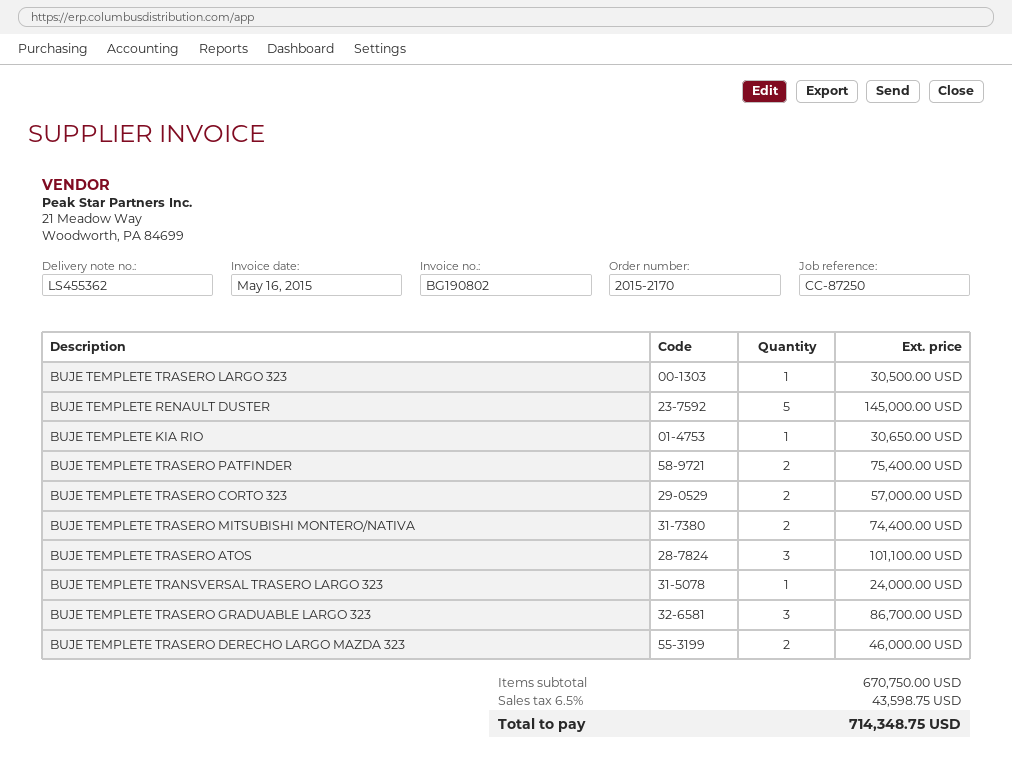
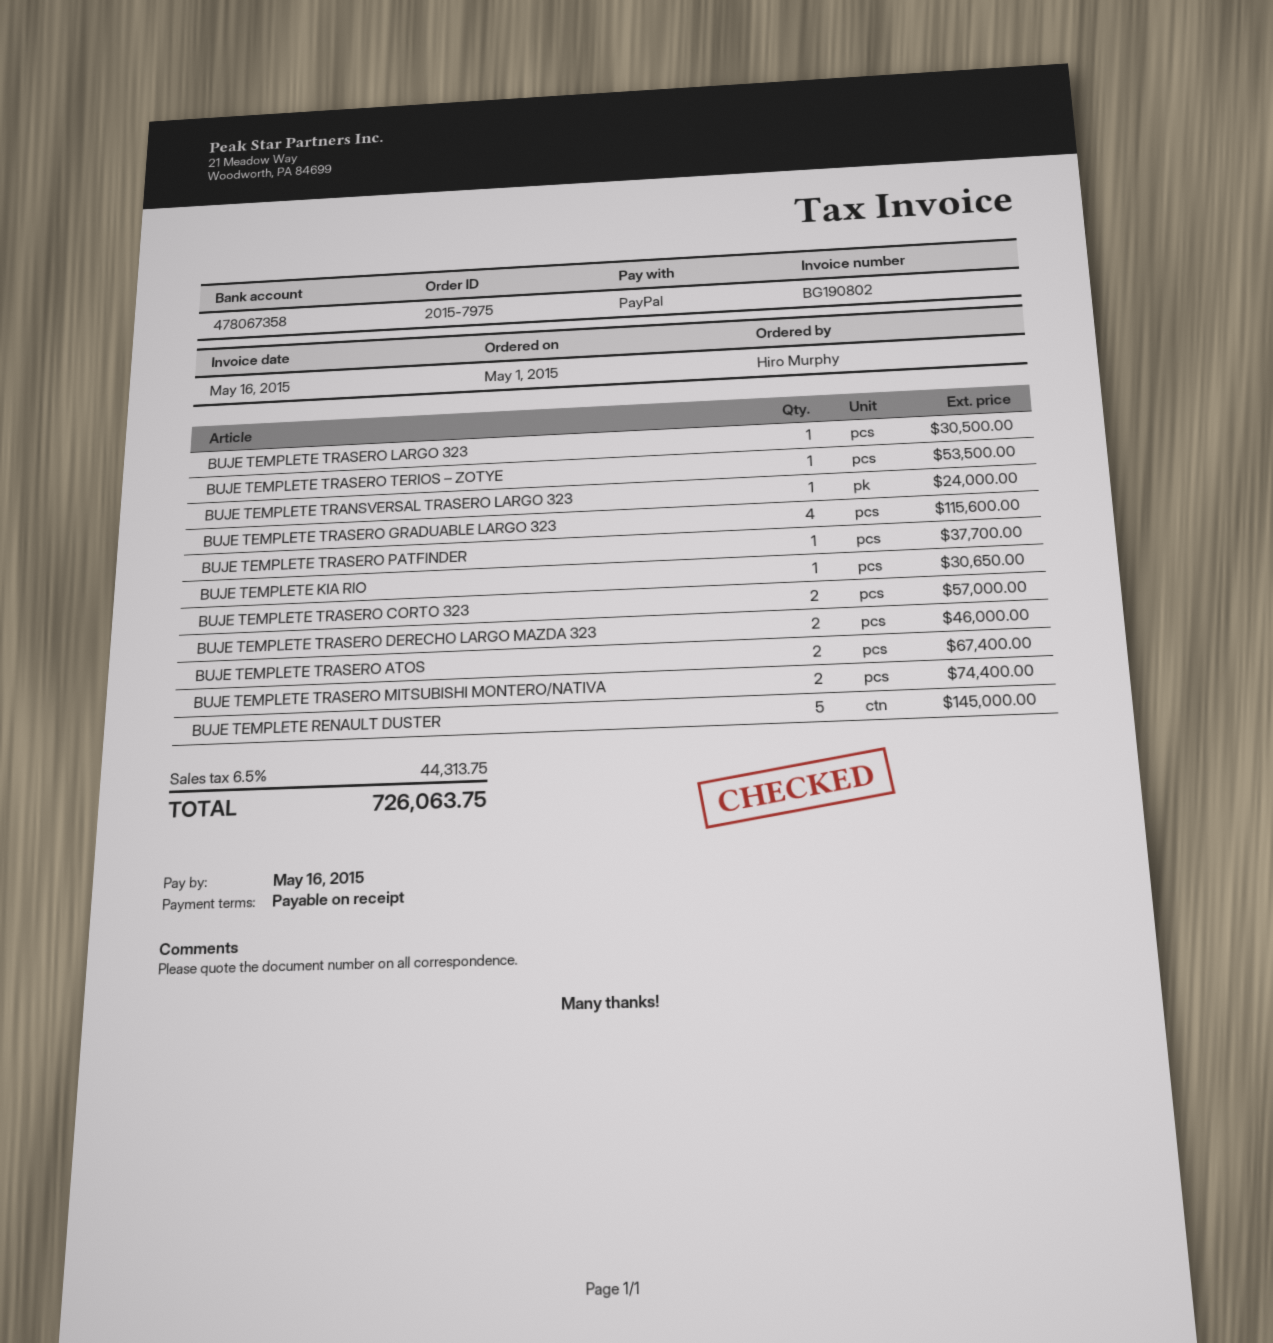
order number: 2015-2170 -> 2015-7975
BUJE TEMPLETE TRASERO PATFINDER: 2 for 75400.00 -> 1 for 37700.00
BUJE TEMPLETE TRASERO ATOS: 3 for 101100.00 -> 2 for 67400.00
BUJE TEMPLETE TRASERO GRADUABLE LARGO 323: 3 for 86700.00 -> 4 for 115600.00
BUJE TEMPLETE TRASERO TERIOS – ZOTYE: none -> 1 for 53500.00
tax: 6.5% = 43598.75 -> 6.5% = 44313.75
total: 714348.75 -> 726063.75

